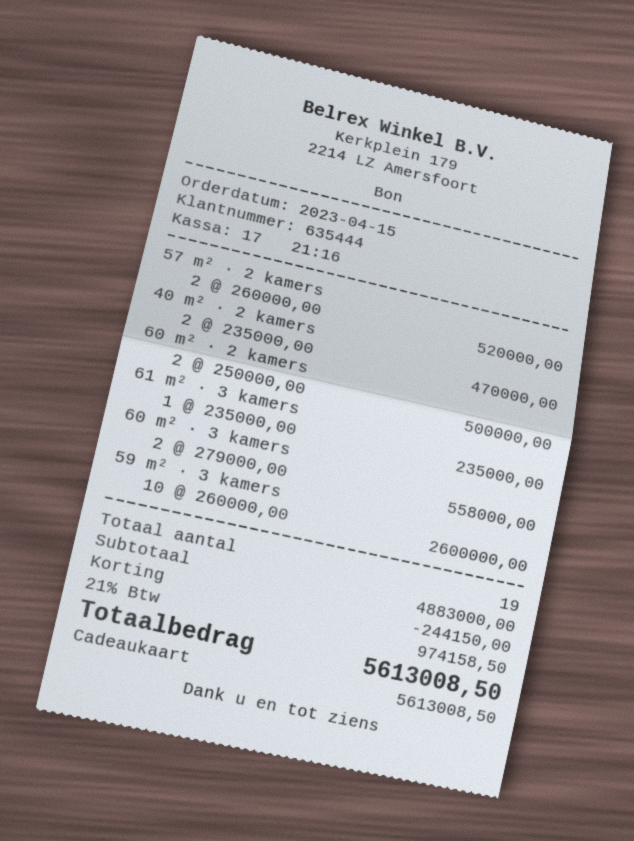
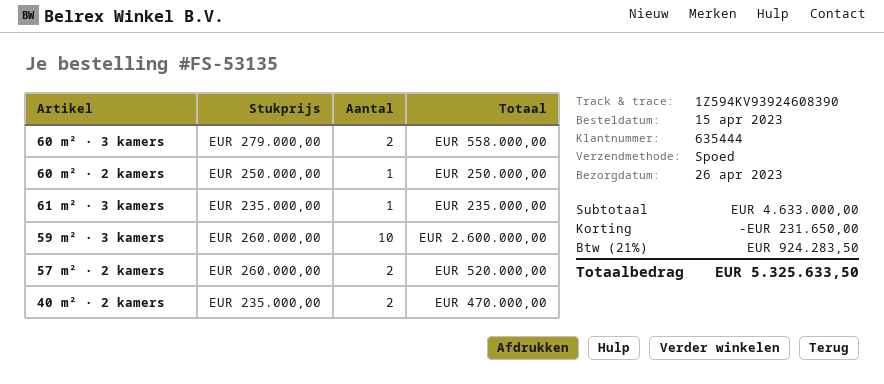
60 m² · 2 kamers: 2 x 250000.00 = 500000.00 -> 1 x 250000.00 = 250000.00
subtotal: 4883000.00 -> 4633000.00
discount: 244150.00 -> 231650.00
tax: 21% = 974158.50 -> 21% = 924283.50
total: 5613008.50 -> 5325633.50

